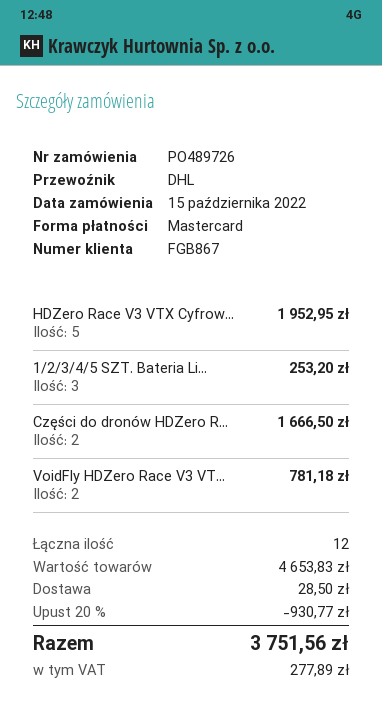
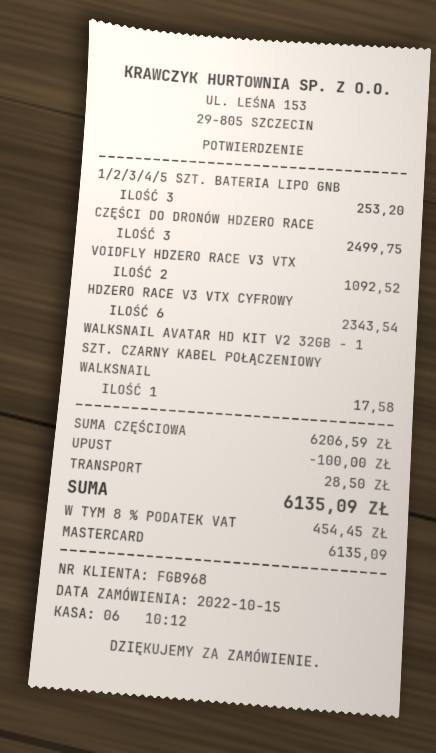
customer number: FGB867 -> FGB968
HDZero Race V3 VTX Cyfrow...: 5 for 1952.95 -> 6 for 2343.54
Części do dronów HDZero R...: 2 for 1666.50 -> 3 for 2499.75
VoidFly HDZero Race V3 VT...: 2 for 781.18 -> 2 for 1092.52
WALKSNAIL AVATAR HD KIT V2 32GB - 1 SZT. CZARNY KABEL POŁĄCZENIOWY WALKSNAIL: none -> 1 for 17.58
subtotal: 4653.83 -> 6206.59
discount: 930.77 -> 100.00
tax: 277.89 -> 454.45
total: 3751.56 -> 6135.09

